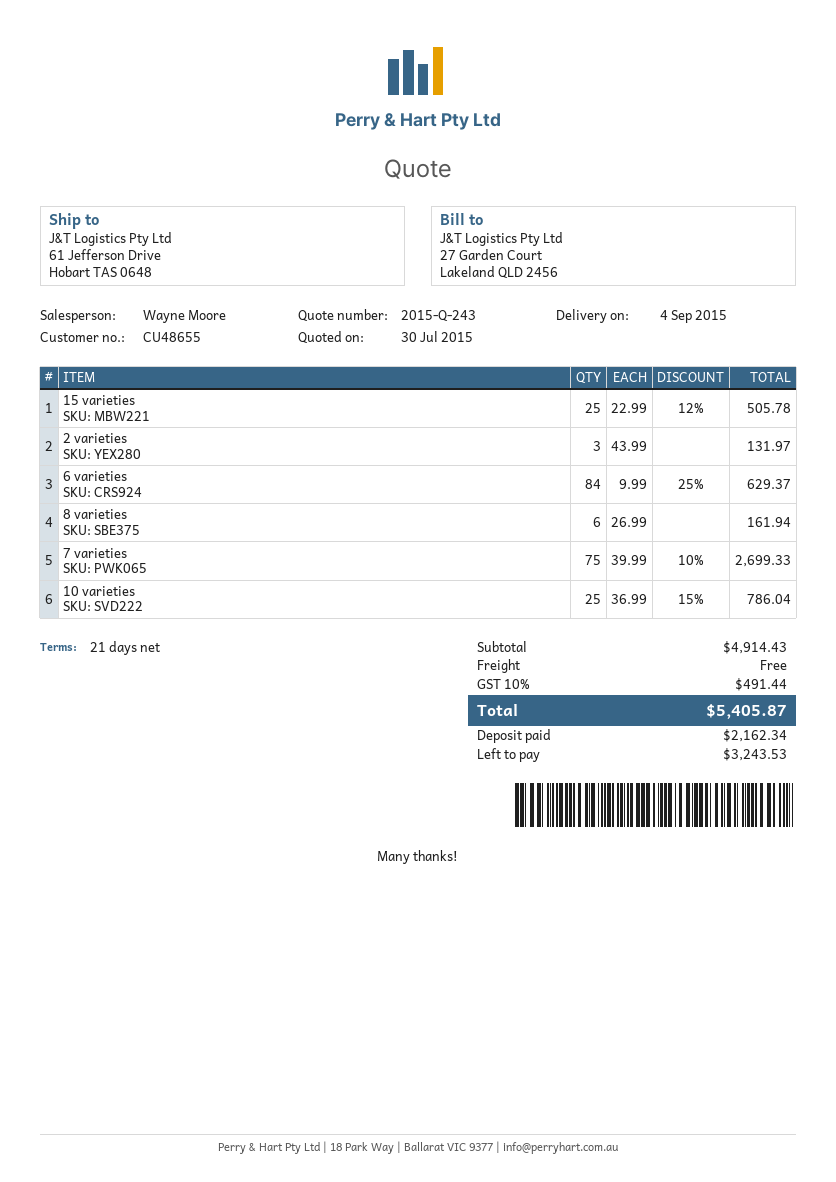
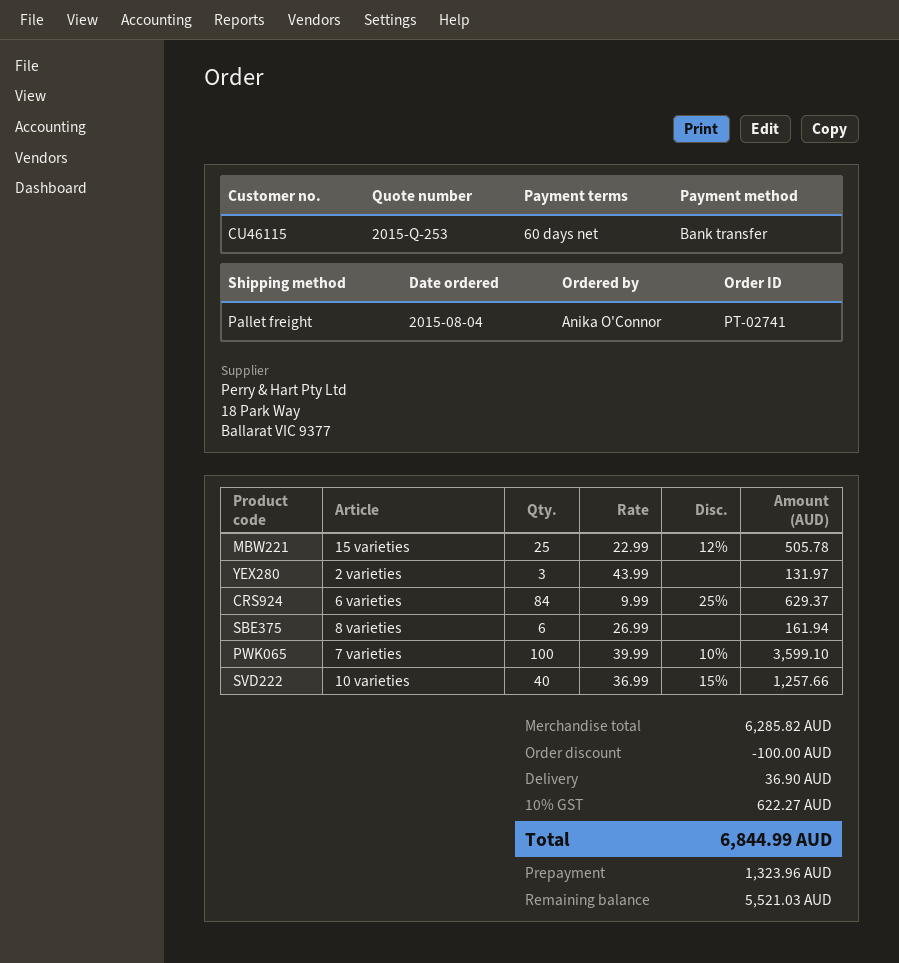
quote number: 2015-Q-243 -> 2015-Q-253
payment terms: 21 days -> 60 days
customer number: CU48655 -> CU46115
7 varieties: 75 x 39.99 - 10% = 2699.33 -> 100 x 39.99 - 10% = 3599.10
10 varieties: 25 x 36.99 - 15% = 786.04 -> 40 x 36.99 - 15% = 1257.66
subtotal: 4914.43 -> 6285.82
discount: none -> 100.00
shipping: 0.00 -> 36.90
tax: 10% = 491.44 -> 10% = 622.27
total: 5405.87 -> 6844.99
deposit: 2162.34 -> 1323.96
balance: 3243.53 -> 5521.03

